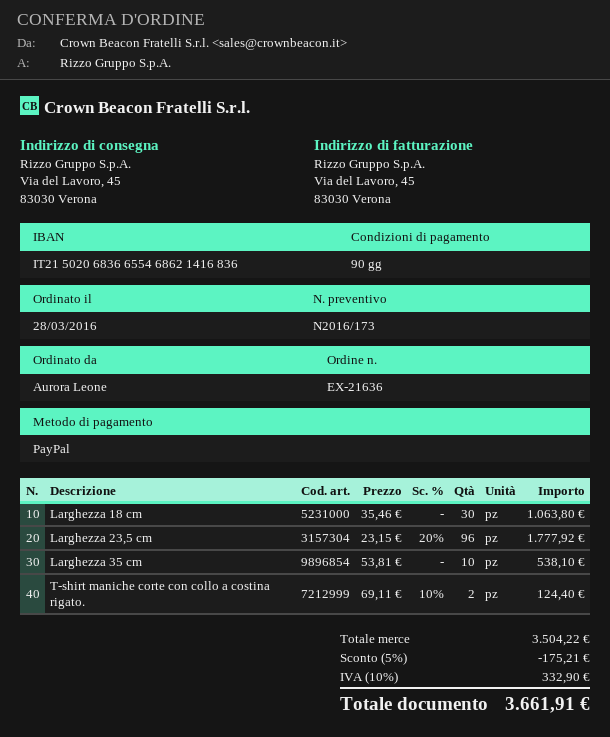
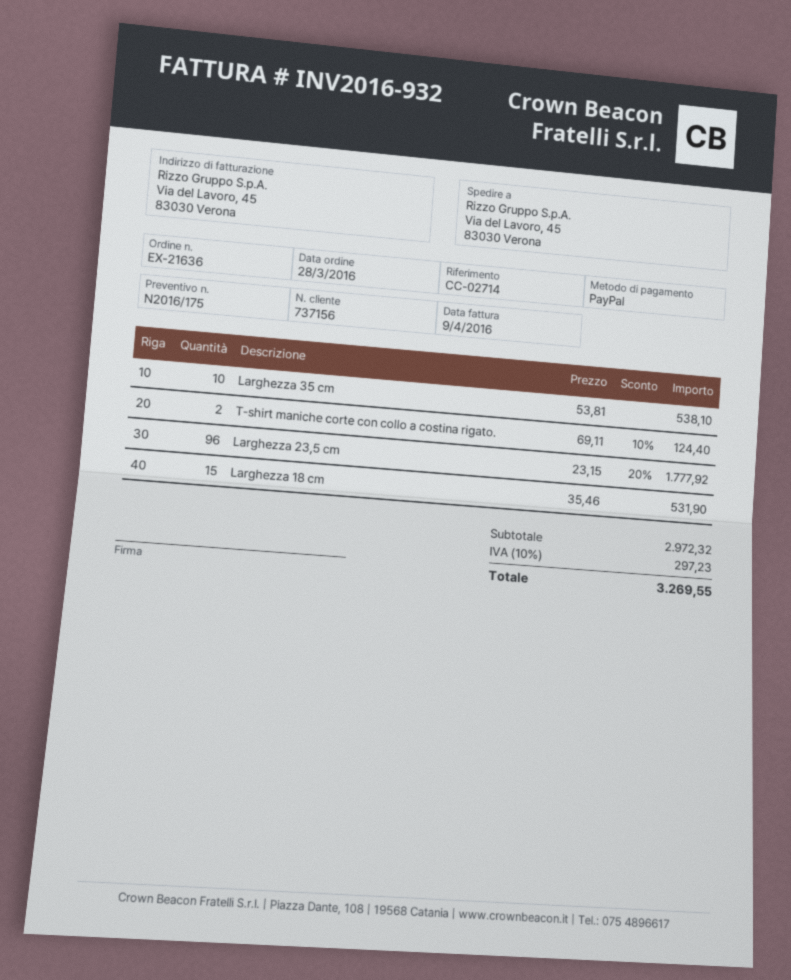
quote number: N2016/173 -> N2016/175
Larghezza 18 cm: 30 x 35.46 = 1063.80 -> 15 x 35.46 = 531.90
subtotal: 3504.22 -> 2972.32
discount: 5% = 175.21 -> none
tax: 10% = 332.90 -> 10% = 297.23
total: 3661.91 -> 3269.55

